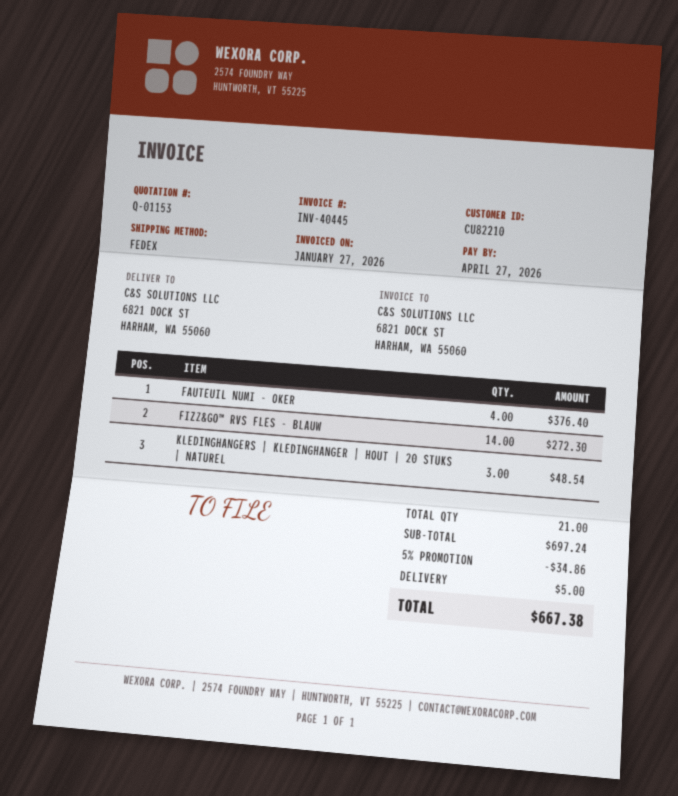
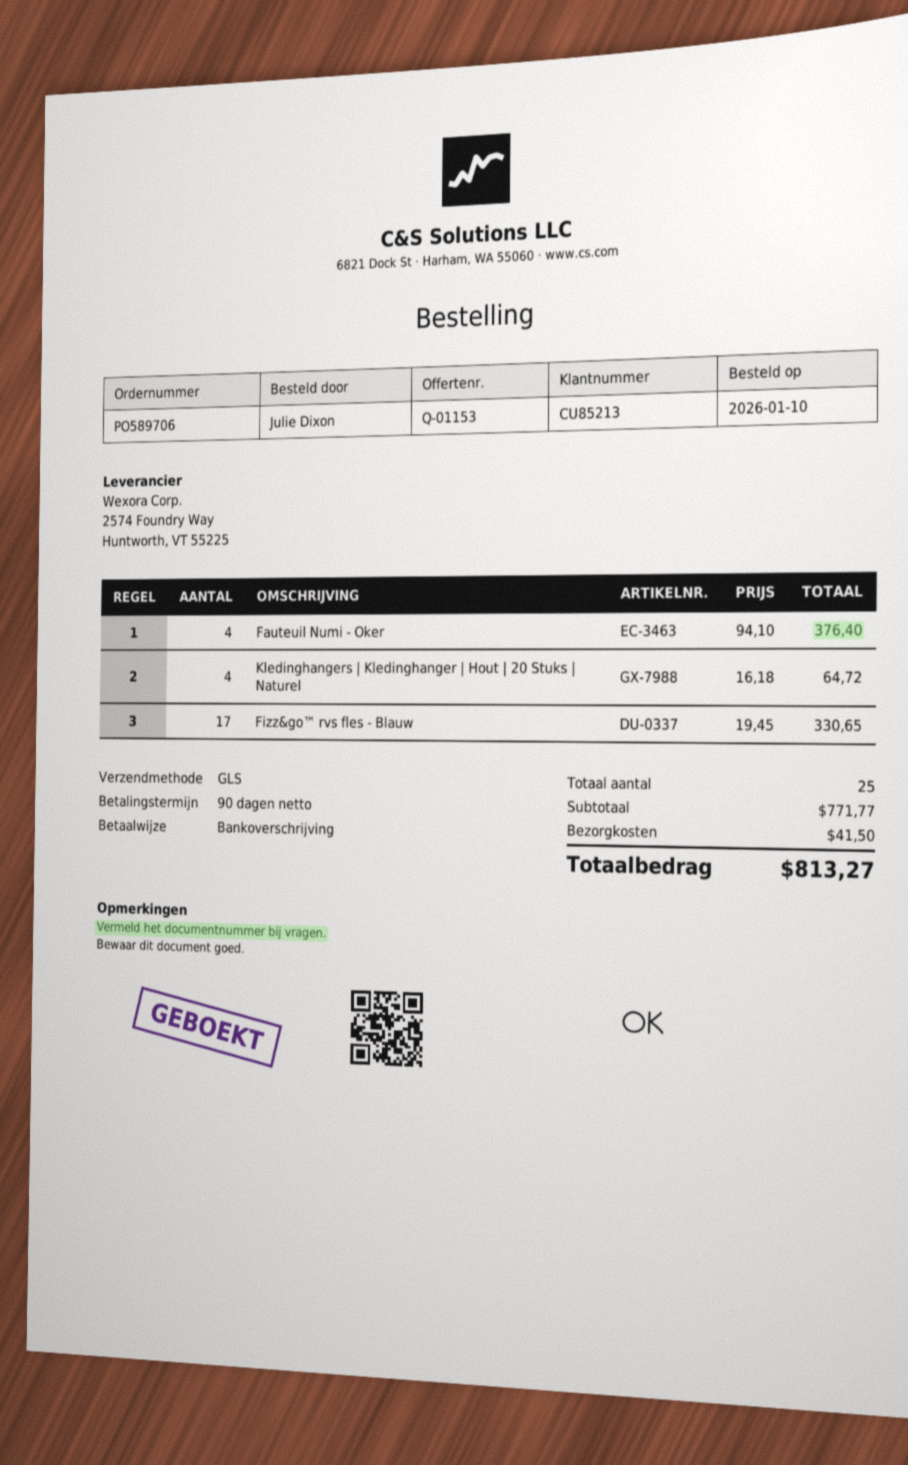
customer number: CU82210 -> CU85213
shipping method: FedEx -> GLS
FIZZ&GO™ RVS FLES - BLAUW: 14 for 272.30 -> 17 for 330.65
KLEDINGHANGERS | KLEDINGHANGER | HOUT | 20 STUKS | NATUREL: 3 for 48.54 -> 4 for 64.72
total quantity: 21 -> 25
subtotal: 697.24 -> 771.77
discount: 5% = 34.86 -> none
shipping: 5.00 -> 41.50
total: 667.38 -> 813.27

